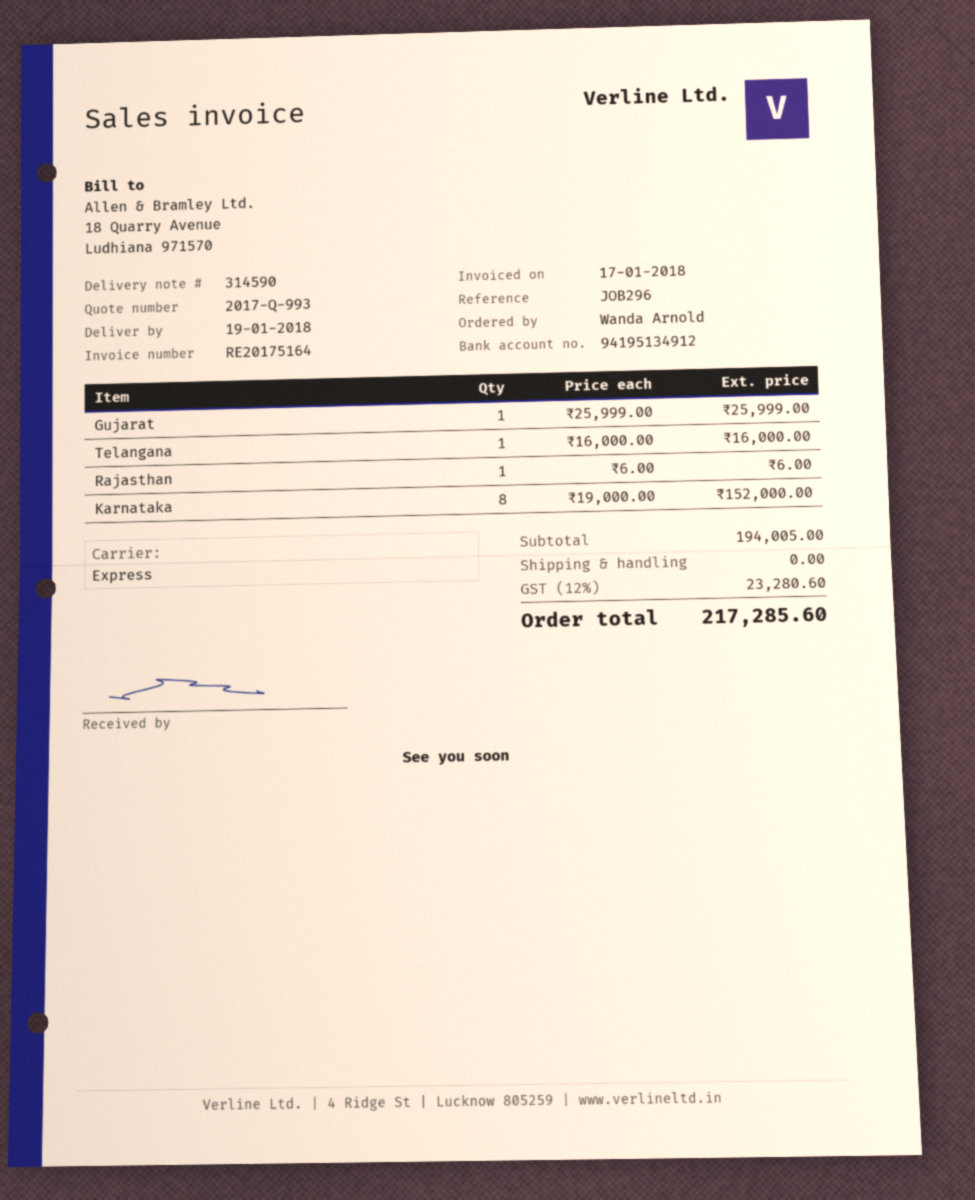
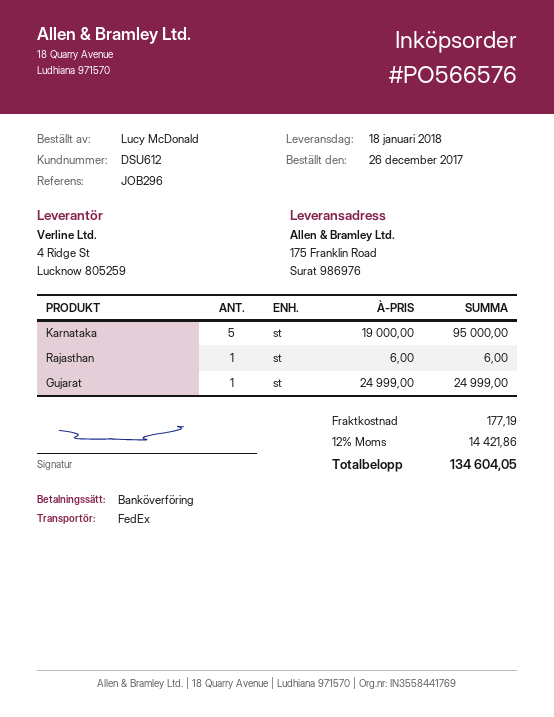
delivery date: 2018-01-19 -> 2018-01-18
ordered by: Wanda Arnold -> Lucy McDonald
shipping method: express -> FedEx
Gujarat: 1 x 25999.00 = 25999.00 -> 1 x 24999.00 = 24999.00
Telangana: 1 x 16000.00 = 16000.00 -> none
Karnataka: 8 x 19000.00 = 152000.00 -> 5 x 19000.00 = 95000.00
shipping: 0.00 -> 177.19
tax: 12% = 23280.60 -> 12% = 14421.86
total: 217285.60 -> 134604.05

